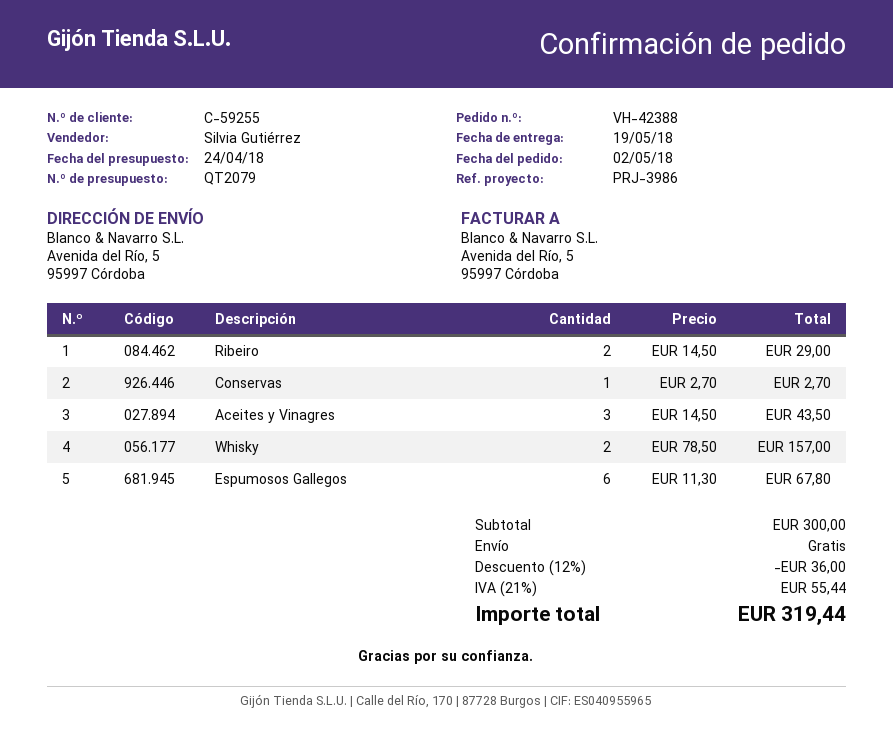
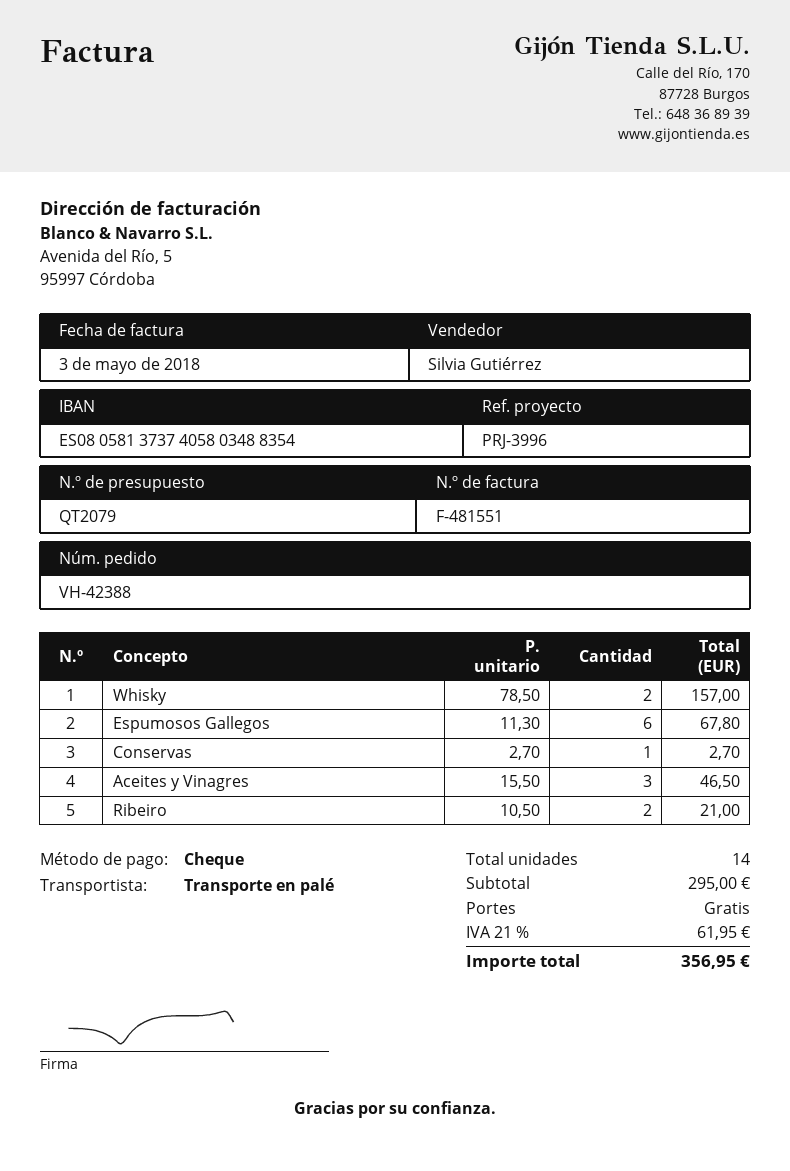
reference: PRJ-3986 -> PRJ-3996
Ribeiro: 2 x 14.50 = 29.00 -> 2 x 10.50 = 21.00
Aceites y Vinagres: 3 x 14.50 = 43.50 -> 3 x 15.50 = 46.50
subtotal: 300.00 -> 295.00
discount: 12% = 36.00 -> none
tax: 21% = 55.44 -> 21% = 61.95
total: 319.44 -> 356.95

